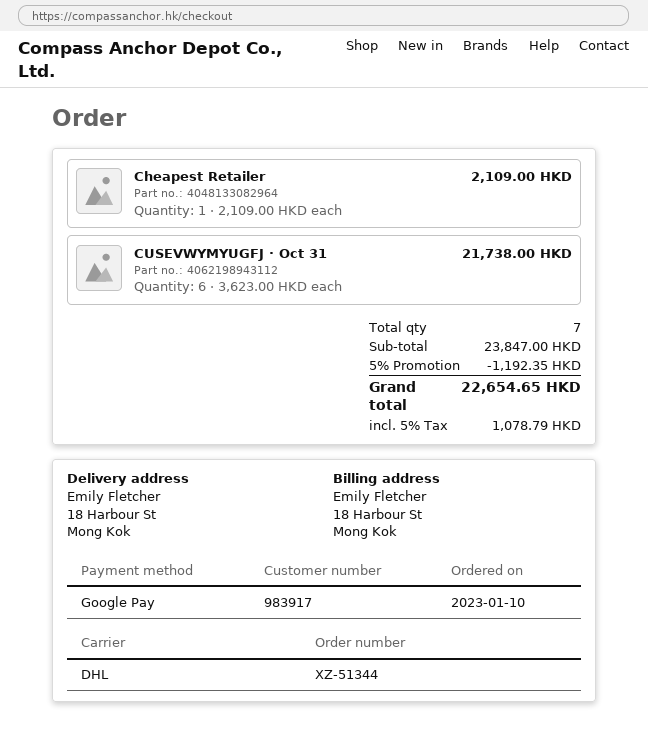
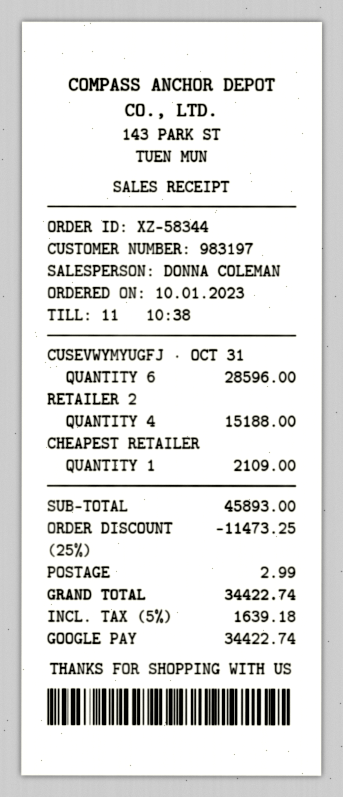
order number: XZ-51344 -> XZ-58344
customer number: 983917 -> 983197
CUSEVWYMYUGFJ · Oct 31: 6 for 21738.00 -> 6 for 28596.00
RETAILER 2: none -> 4 for 15188.00
subtotal: 23847.00 -> 45893.00
discount: 5% = 1192.35 -> 25% = 11473.25
shipping: none -> 2.99
tax: 5% = 1078.79 -> 5% = 1639.18
total: 22654.65 -> 34422.74

